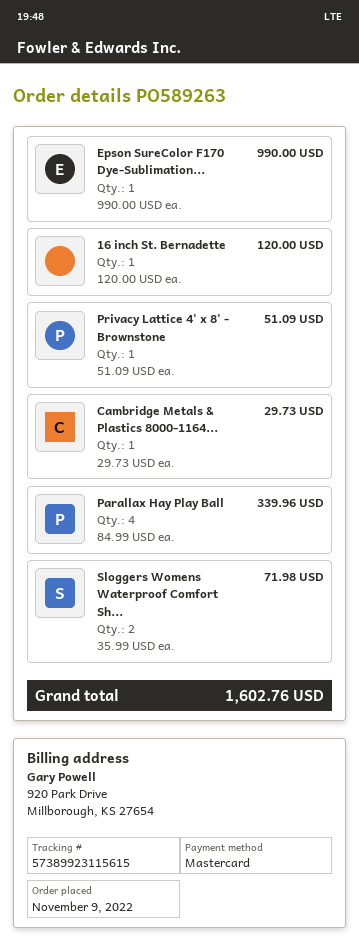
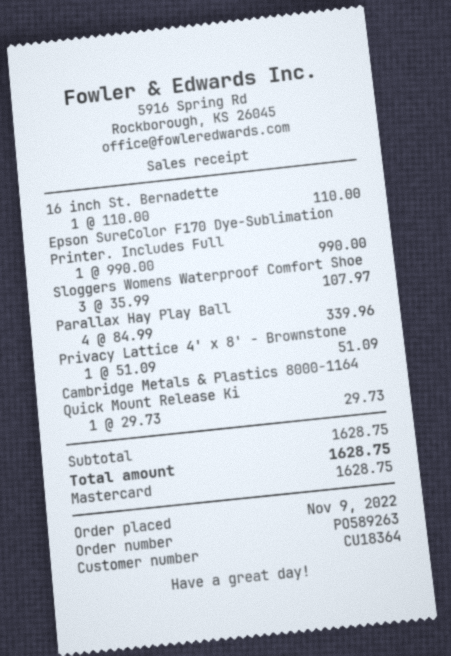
16 inch St. Bernadette: 1 x 120.00 = 120.00 -> 1 x 110.00 = 110.00
Sloggers Womens Waterproof Comfort Sh...: 2 x 35.99 = 71.98 -> 3 x 35.99 = 107.97
total: 1602.76 -> 1628.75

